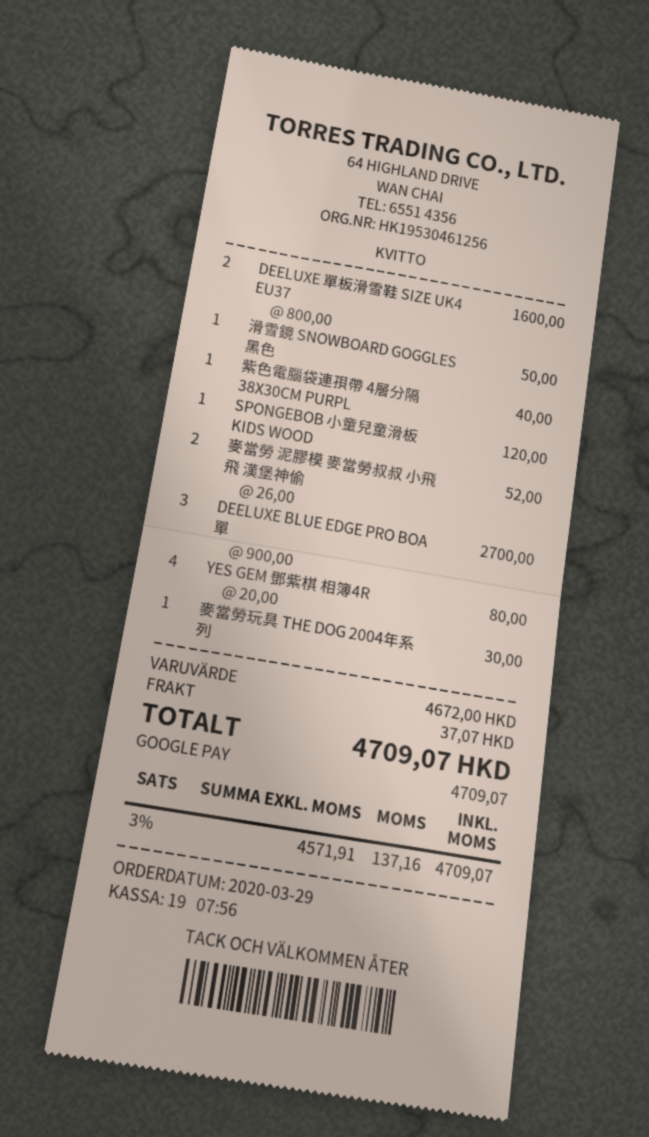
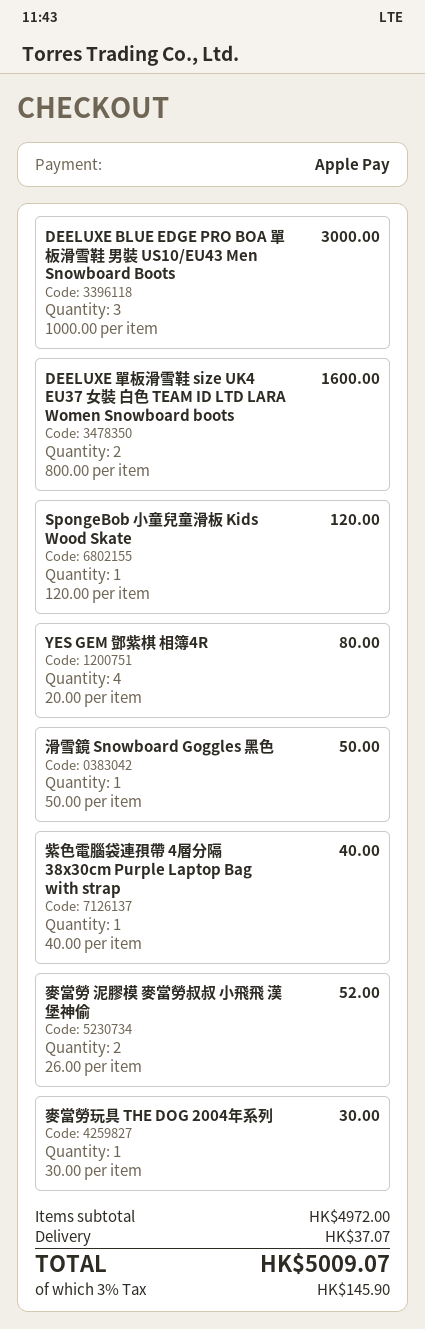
payment method: Google Pay -> Apple Pay
DEELUXE BLUE EDGE PRO BOA 單: 3 x 900.00 = 2700.00 -> 3 x 1000.00 = 3000.00
subtotal: 4672.00 -> 4972.00
tax: 3% = 137.16 -> 3% = 145.90
total: 4709.07 -> 5009.07

